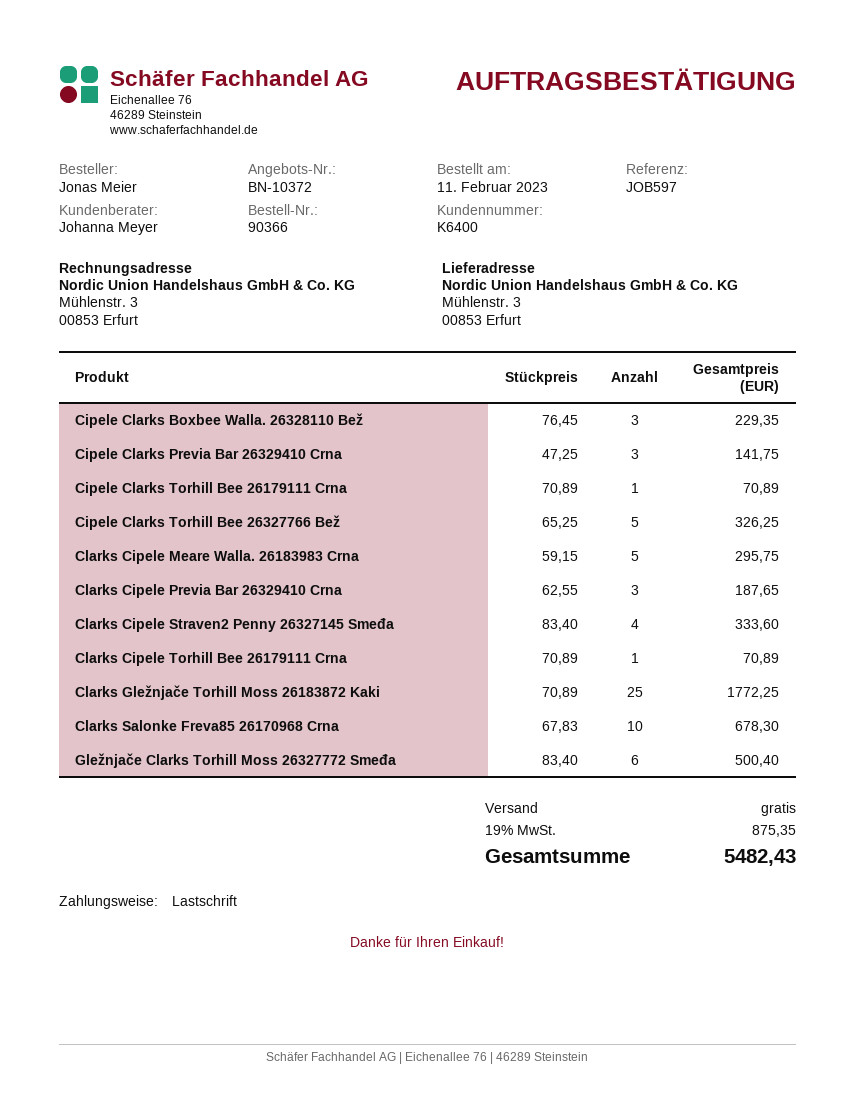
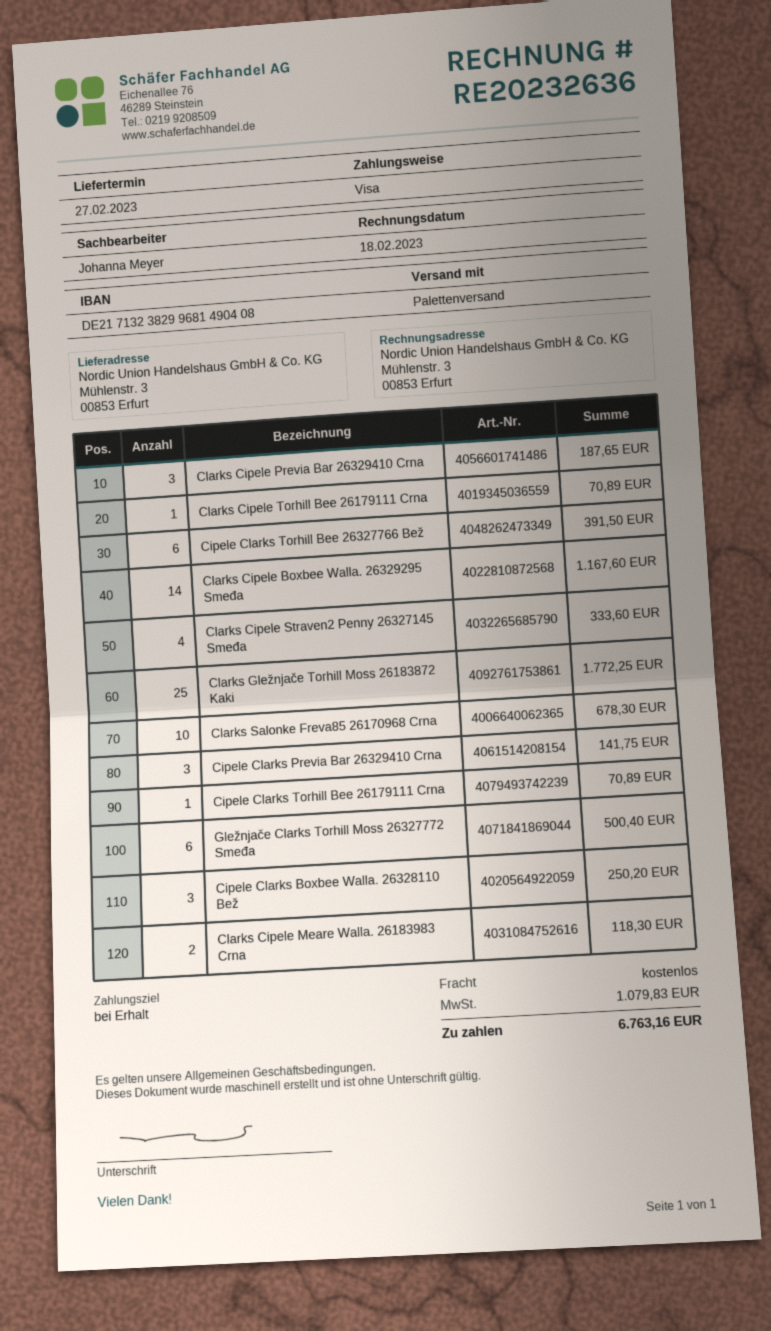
payment method: direct debit -> Visa
Cipele Clarks Boxbee Walla. 26328110 Bež: 3 for 229.35 -> 3 for 250.20
Cipele Clarks Torhill Bee 26327766 Bež: 5 for 326.25 -> 6 for 391.50
Clarks Cipele Meare Walla. 26183983 Crna: 5 for 295.75 -> 2 for 118.30
Clarks Cipele Boxbee Walla. 26329295 Smeđa: none -> 14 for 1167.60
tax: 875.35 -> 1079.83
total: 5482.43 -> 6763.16

